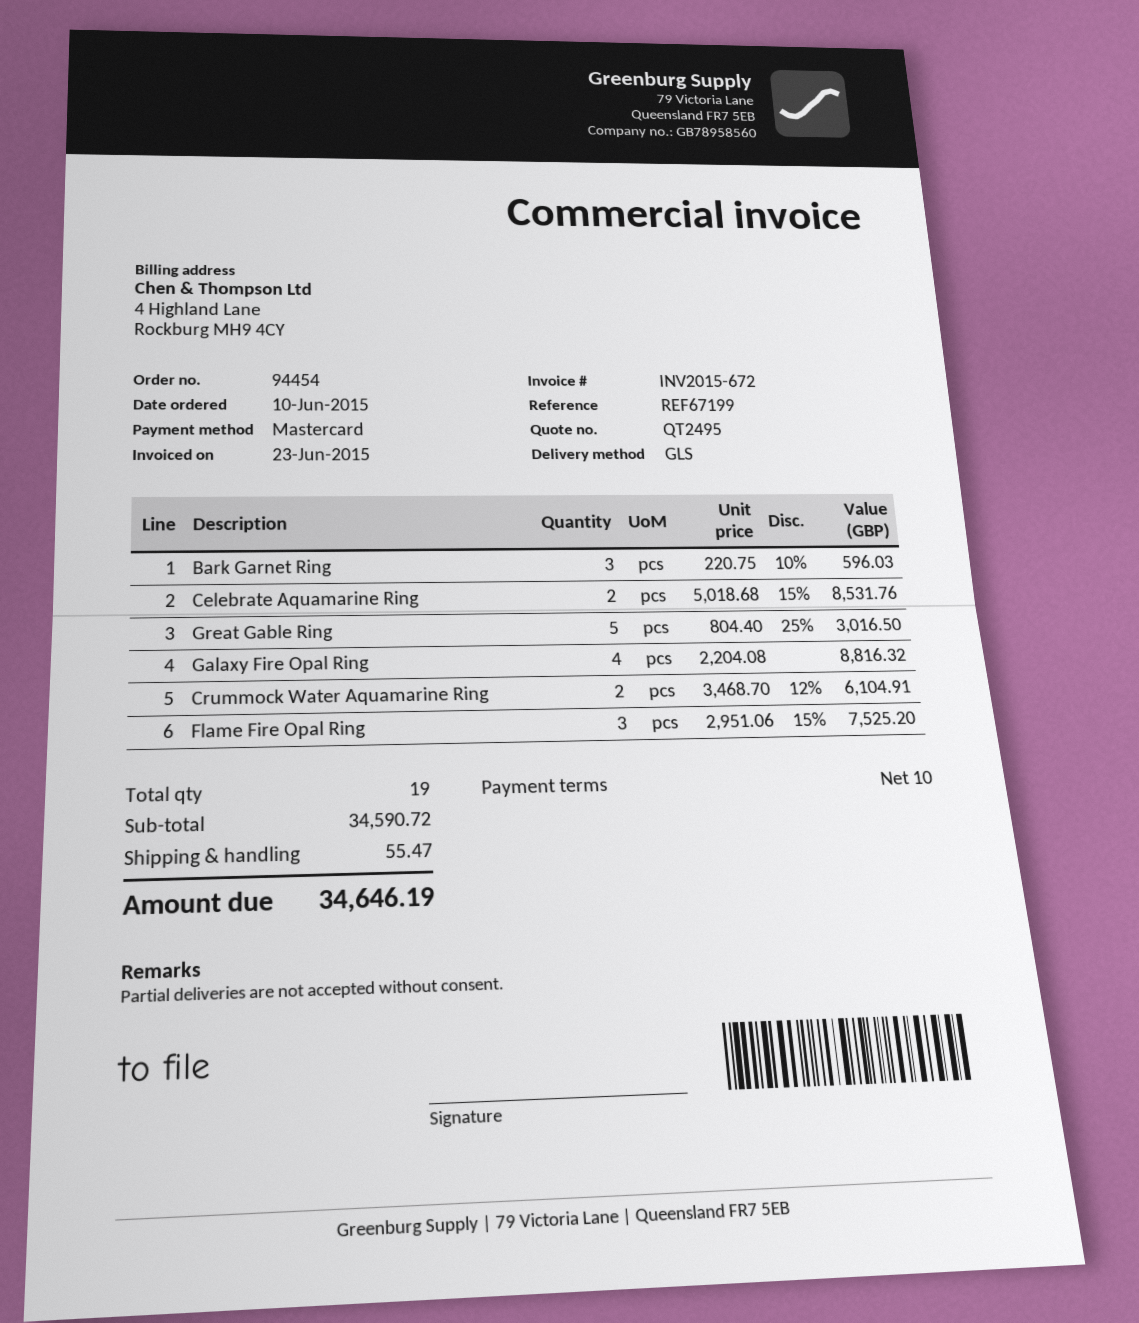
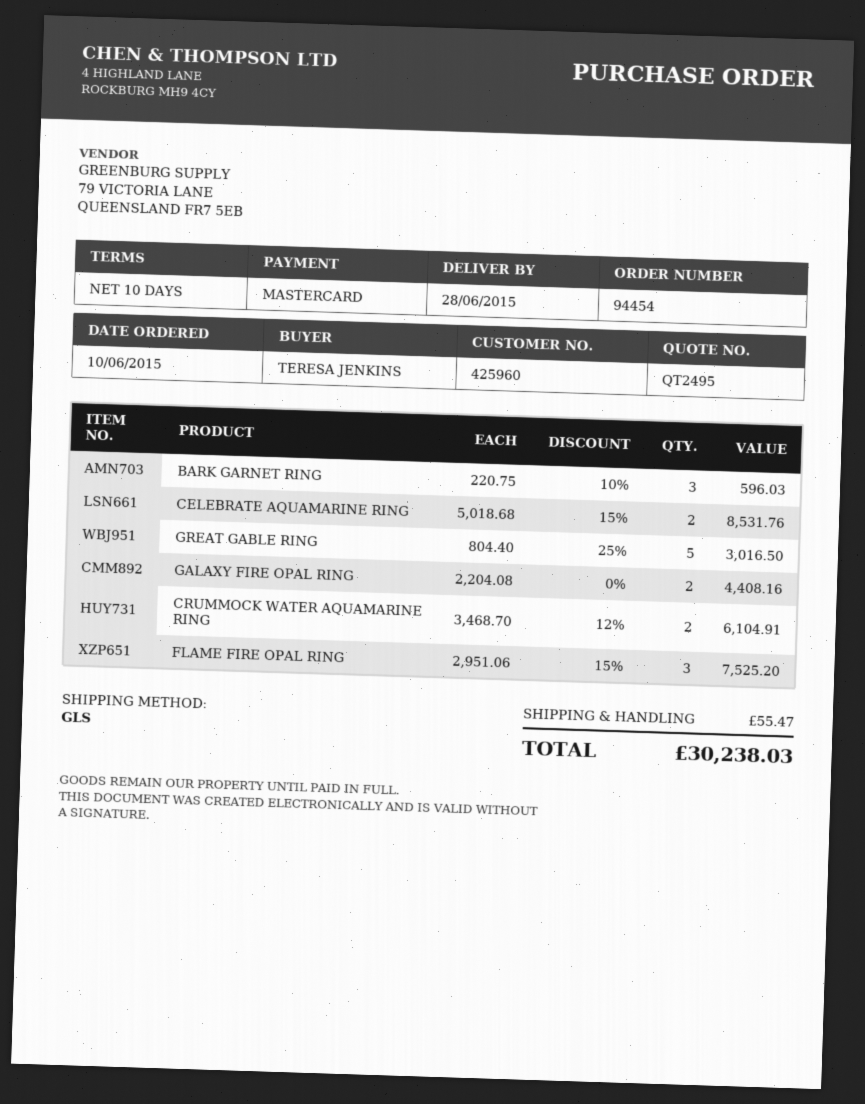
Galaxy Fire Opal Ring: 4 x 2204.08 = 8816.32 -> 2 x 2204.08 = 4408.16
total: 34646.19 -> 30238.03

